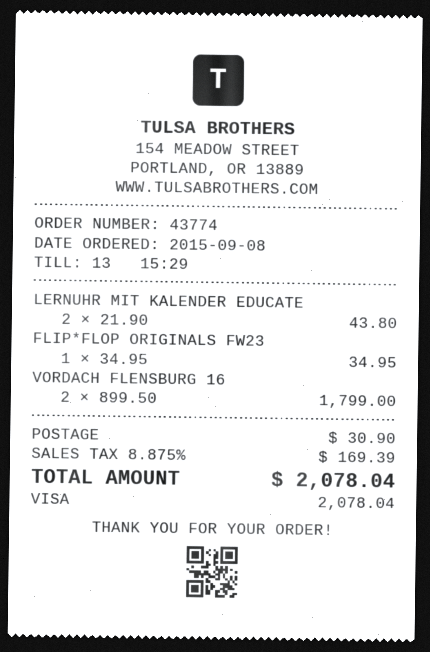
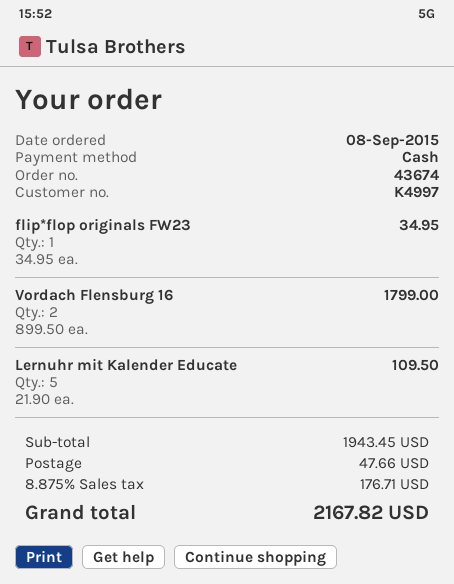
order number: 43774 -> 43674
payment method: Visa -> cash
LERNUHR MIT KALENDER EDUCATE: 2 x 21.90 = 43.80 -> 5 x 21.90 = 109.50
shipping: 30.90 -> 47.66
tax: 8.875% = 169.39 -> 8.875% = 176.71
total: 2078.04 -> 2167.82

